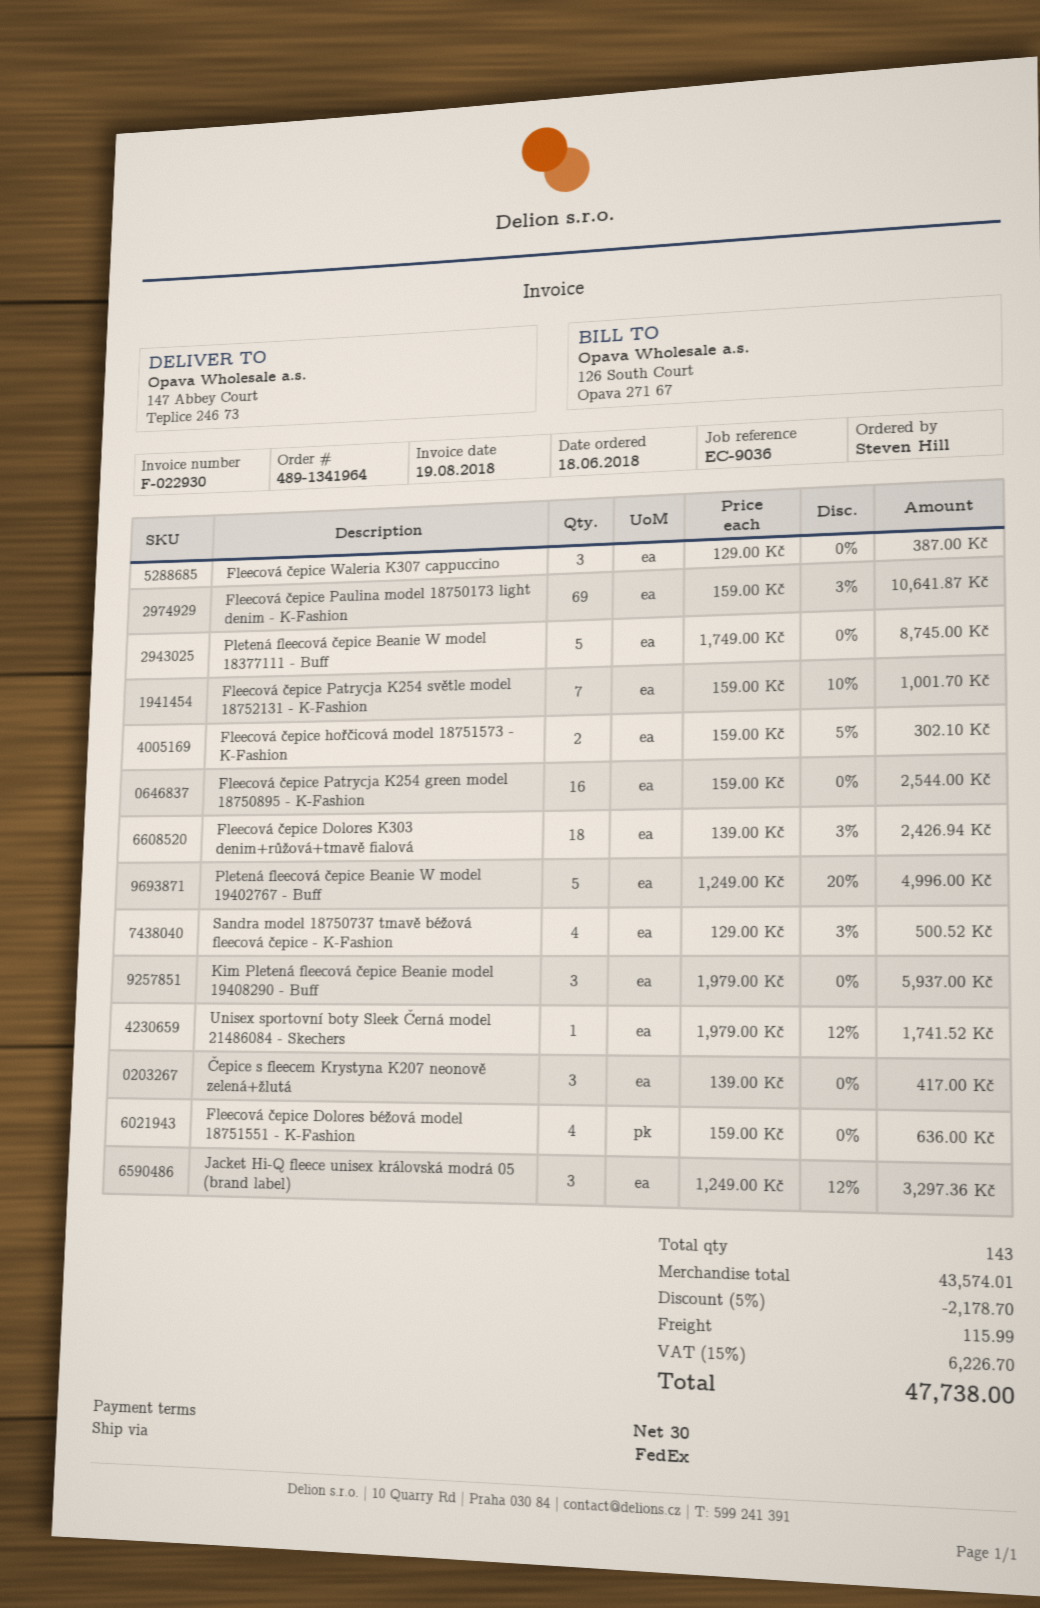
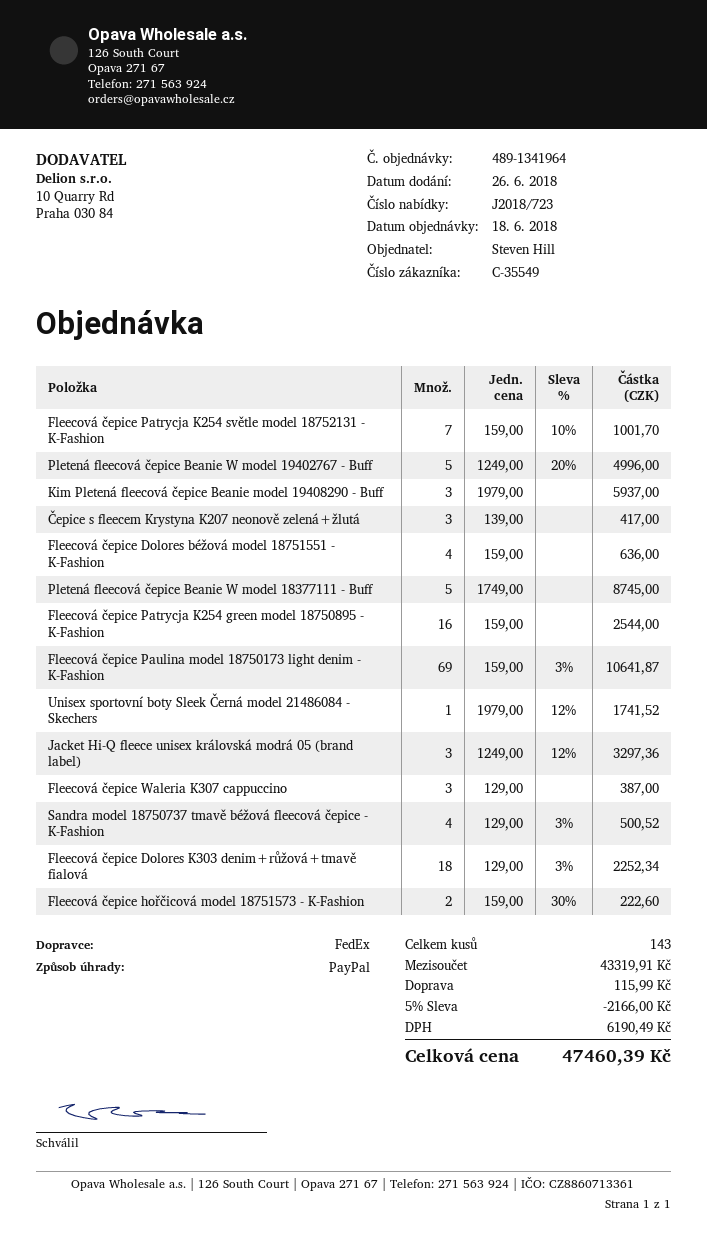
Fleecová čepice hořčicová model 18751573 - K-Fashion: 2 x 159.00 - 5% = 302.10 -> 2 x 159.00 - 30% = 222.60
Fleecová čepice Dolores K303 denim+růžová+tmavě fialová: 18 x 139.00 - 3% = 2426.94 -> 18 x 129.00 - 3% = 2252.34
subtotal: 43574.01 -> 43319.91
discount: 5% = 2178.70 -> 5% = 2166.00
tax: 6226.70 -> 6190.49
total: 47738.00 -> 47460.39

